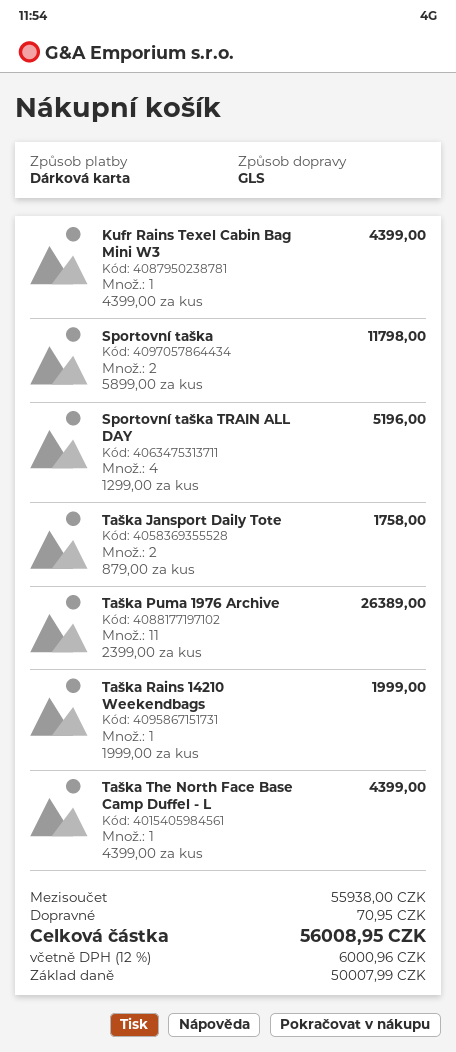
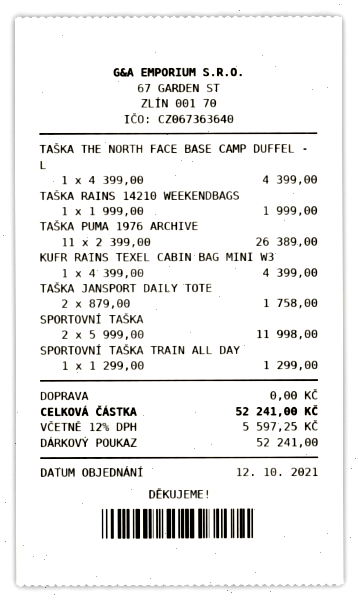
Sportovní taška: 2 x 5899.00 = 11798.00 -> 2 x 5999.00 = 11998.00
Sportovní taška TRAIN ALL DAY: 4 x 1299.00 = 5196.00 -> 1 x 1299.00 = 1299.00
shipping: 70.95 -> 0.00
tax: 12% = 6000.96 -> 12% = 5597.25
total: 56008.95 -> 52241.00

